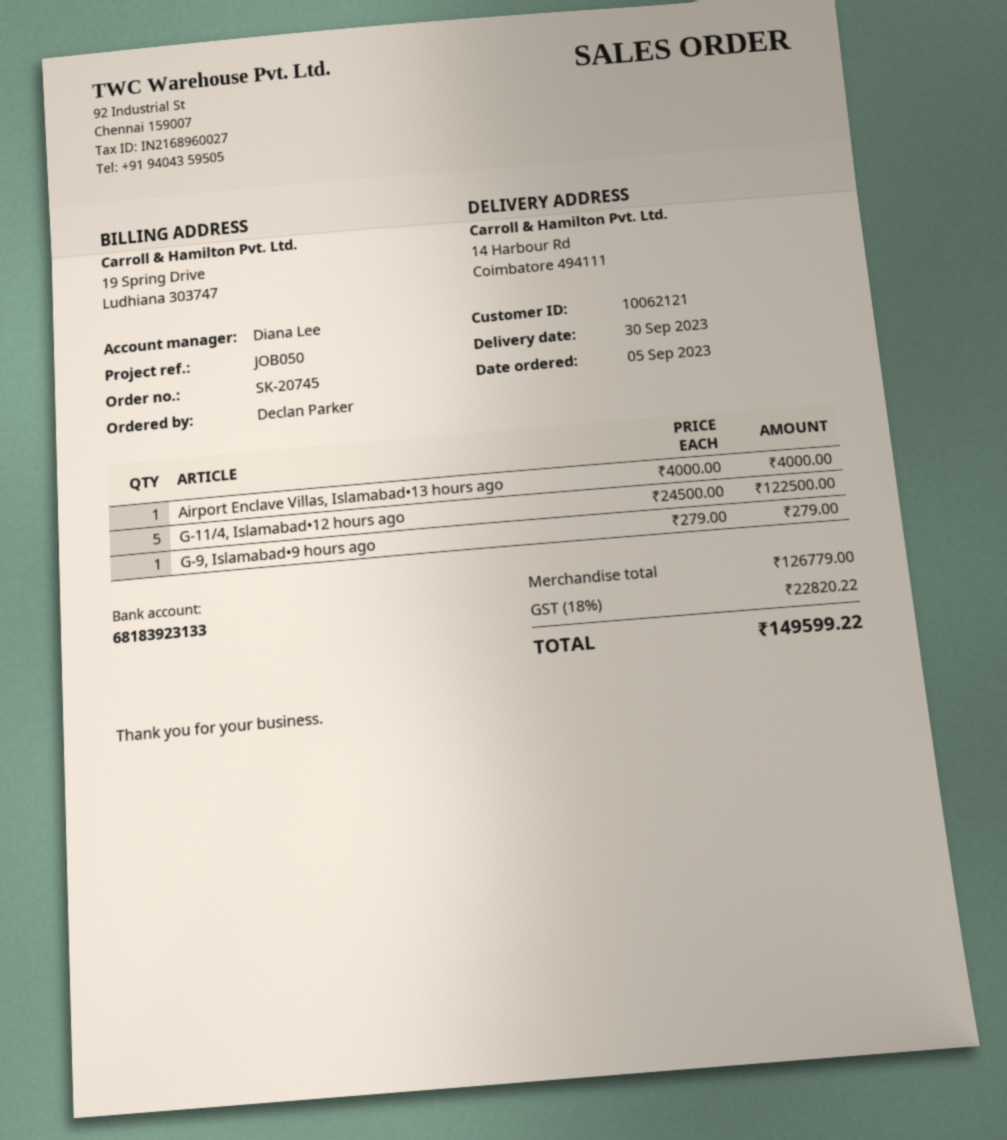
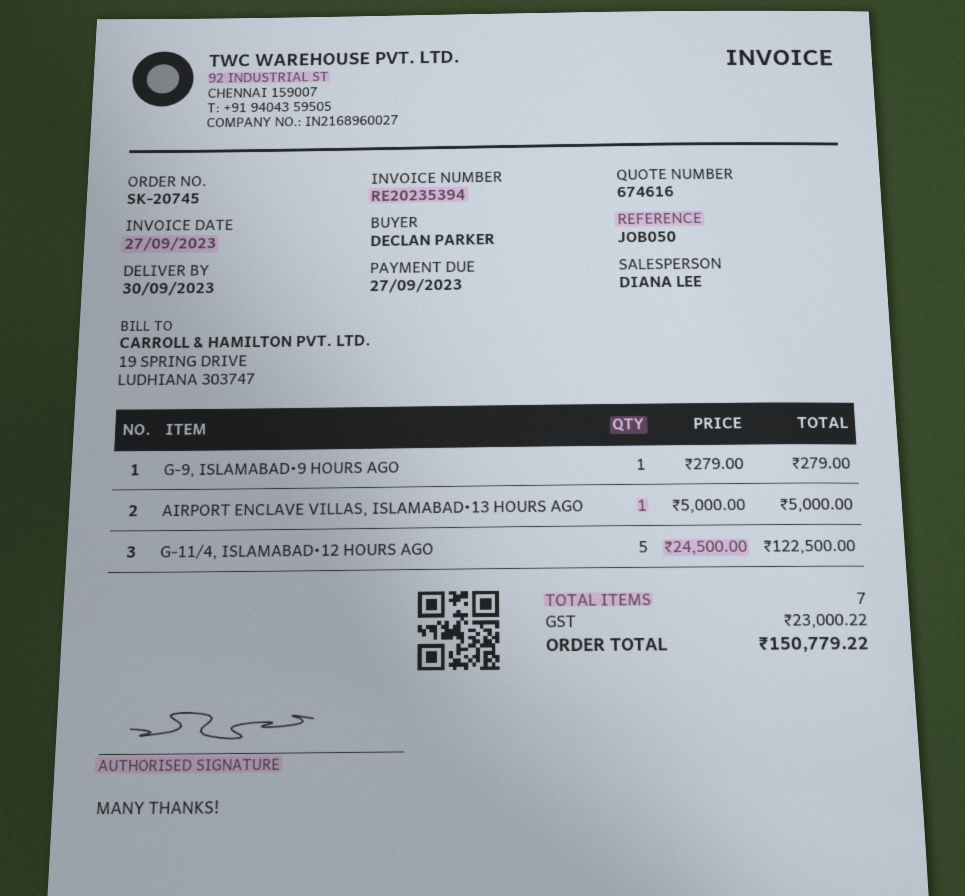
Airport Enclave Villas, Islamabad•13 hours ago: 1 x 4000.00 = 4000.00 -> 1 x 5000.00 = 5000.00
tax: 22820.22 -> 23000.22
total: 149599.22 -> 150779.22

